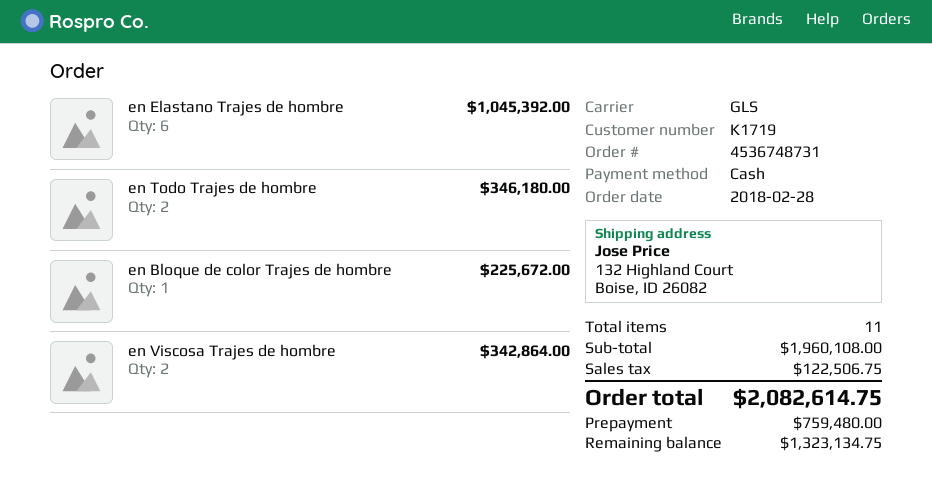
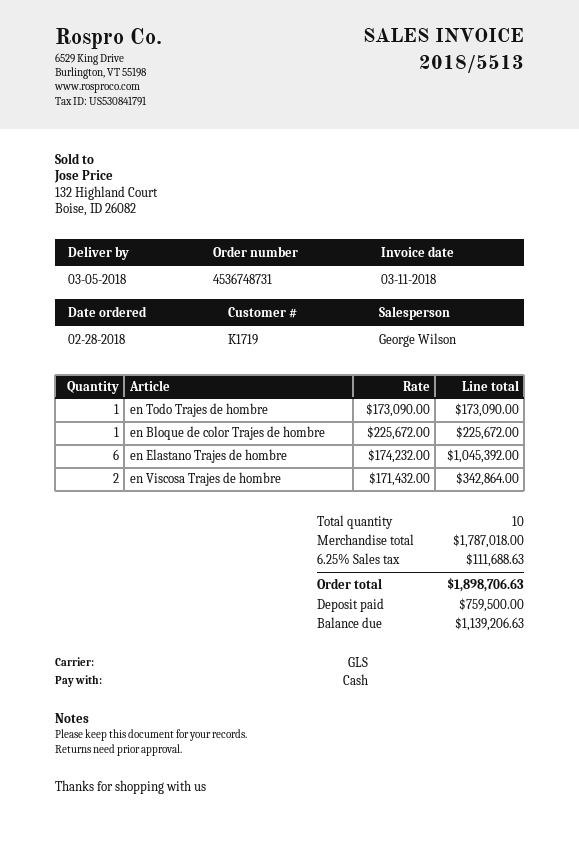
en Todo Trajes de hombre: 2 for 346180.00 -> 1 for 173090.00
total quantity: 11 -> 10
subtotal: 1960108.00 -> 1787018.00
tax: 122506.75 -> 111688.63
total: 2082614.75 -> 1898706.63
deposit: 759480.00 -> 759500.00
balance: 1323134.75 -> 1139206.63

